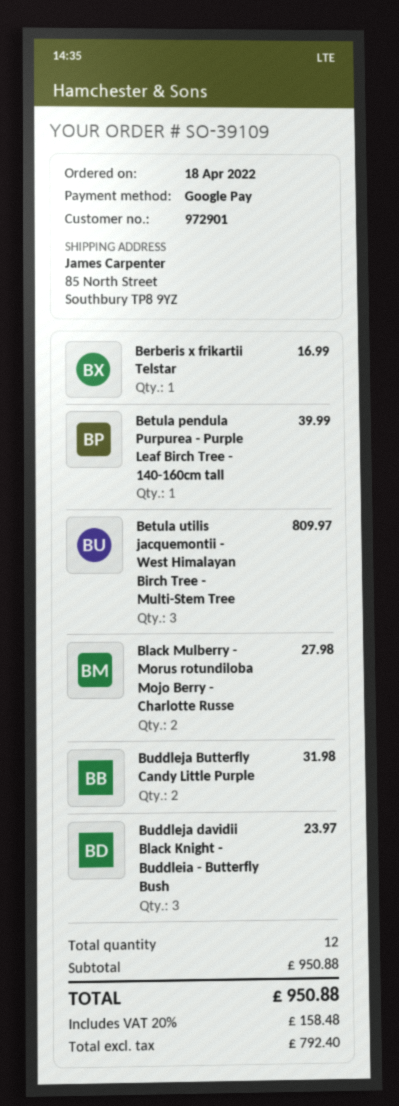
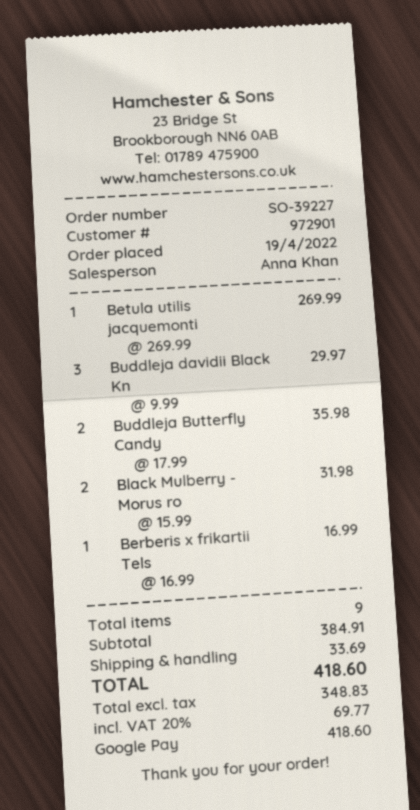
order number: SO-39109 -> SO-39227
order date: 2022-04-18 -> 2022-04-19
Betula pendula Purpurea - Purple Leaf Birch Tree - 140-160cm tall: 1 for 39.99 -> none
Betula utilis jacquemontii - West Himalayan Birch Tree - Multi-Stem Tree: 3 for 809.97 -> 1 for 269.99
Black Mulberry - Morus rotundiloba Mojo Berry - Charlotte Russe: 2 for 27.98 -> 2 for 31.98
Buddleja Butterfly Candy Little Purple: 2 for 31.98 -> 2 for 35.98
Buddleja davidii Black Knight - Buddleia - Butterfly Bush: 3 for 23.97 -> 3 for 29.97
total quantity: 12 -> 9
subtotal: 950.88 -> 384.91
shipping: none -> 33.69
net: 792.40 -> 348.83
tax: 20% = 158.48 -> 20% = 69.77
total: 950.88 -> 418.60

